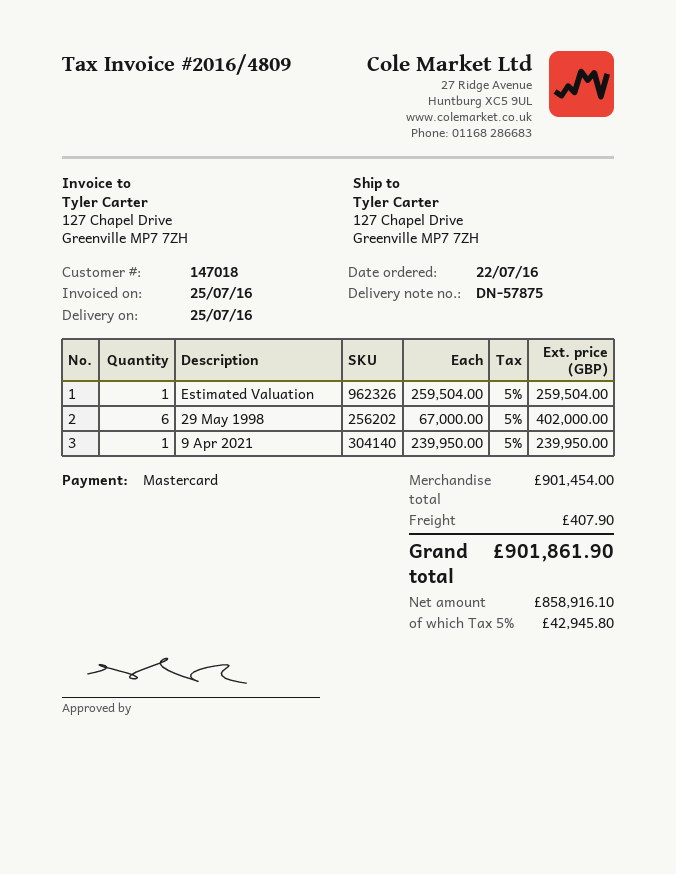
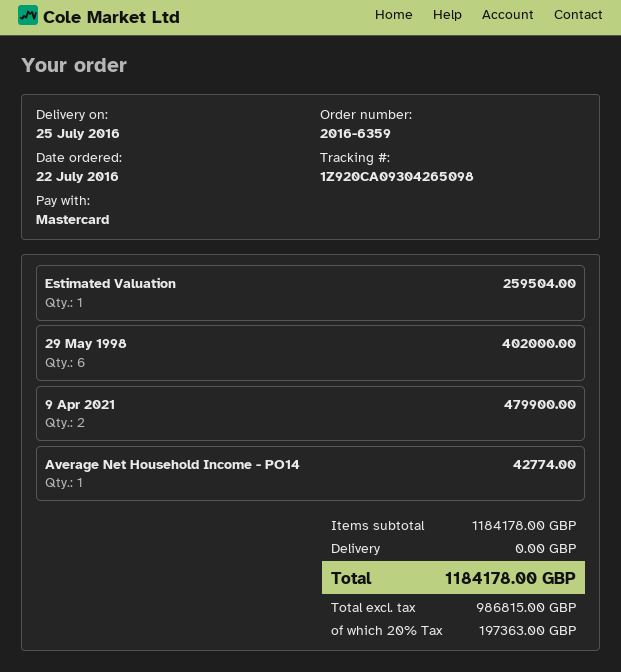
9 Apr 2021: 1 for 239950.00 -> 2 for 479900.00
Average Net Household Income - PO14: none -> 1 for 42774.00
subtotal: 901454.00 -> 1184178.00
shipping: 407.90 -> 0.00
net: 858916.10 -> 986815.00
tax: 5% = 42945.80 -> 20% = 197363.00
total: 901861.90 -> 1184178.00

